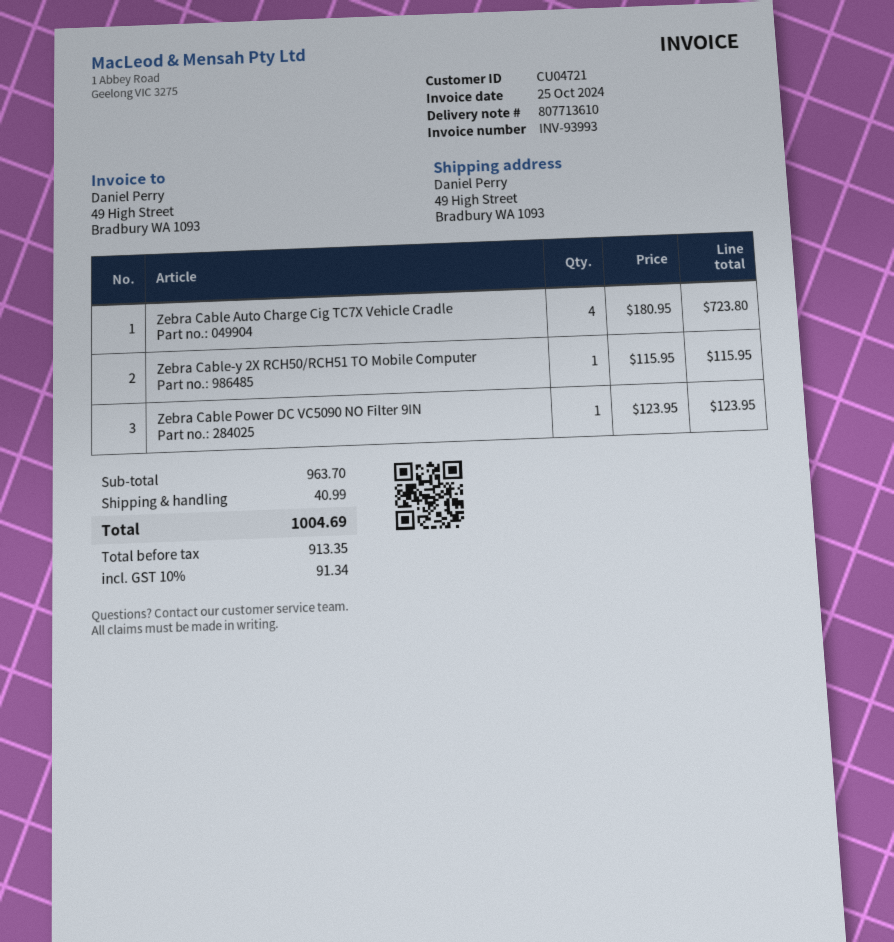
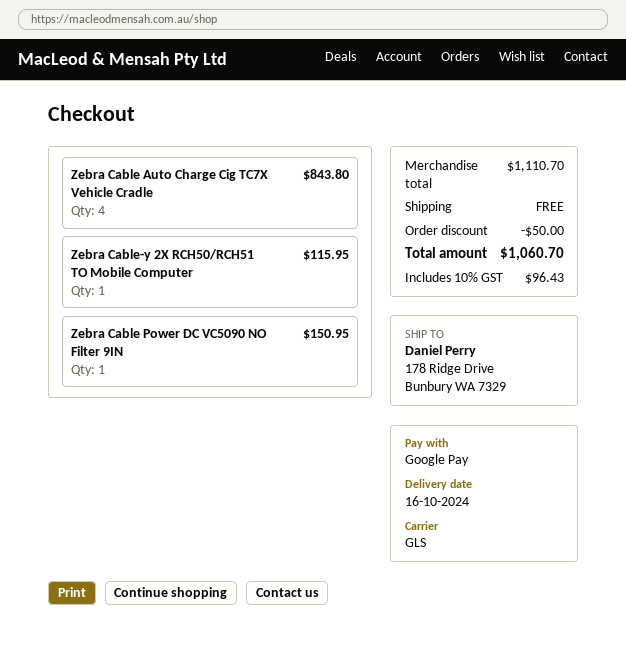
ship to: 49 High Street, Bradbury WA 1093 -> 178 Ridge Drive, Bunbury WA 7329
Zebra Cable Auto Charge Cig TC7X Vehicle Cradle: 4 for 723.80 -> 4 for 843.80
Zebra Cable Power DC VC5090 NO Filter 9IN: 1 for 123.95 -> 1 for 150.95
subtotal: 963.70 -> 1110.70
discount: none -> 50.00
shipping: 40.99 -> 0.00
tax: 10% = 91.34 -> 10% = 96.43
total: 1004.69 -> 1060.70

